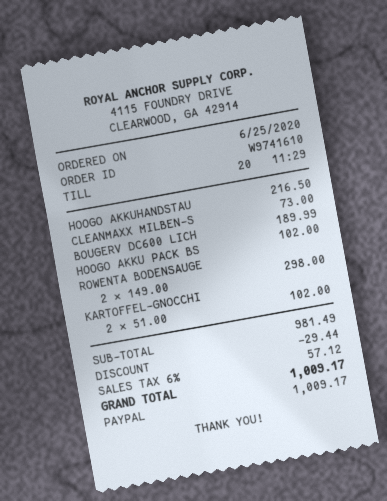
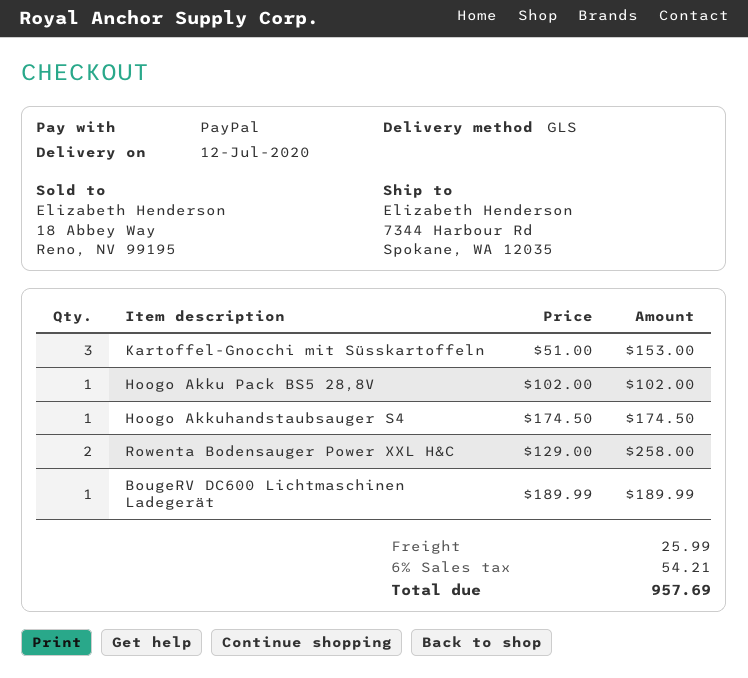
HOOGO AKKUHANDSTAU: 1 x 216.50 = 216.50 -> 1 x 174.50 = 174.50
CLEANMAXX MILBEN-S: 1 x 73.00 = 73.00 -> none
ROWENTA BODENSAUGE: 2 x 149.00 = 298.00 -> 2 x 129.00 = 258.00
KARTOFFEL-GNOCCHI: 2 x 51.00 = 102.00 -> 3 x 51.00 = 153.00
discount: 29.44 -> none
shipping: none -> 25.99
tax: 6% = 57.12 -> 6% = 54.21
total: 1009.17 -> 957.69

